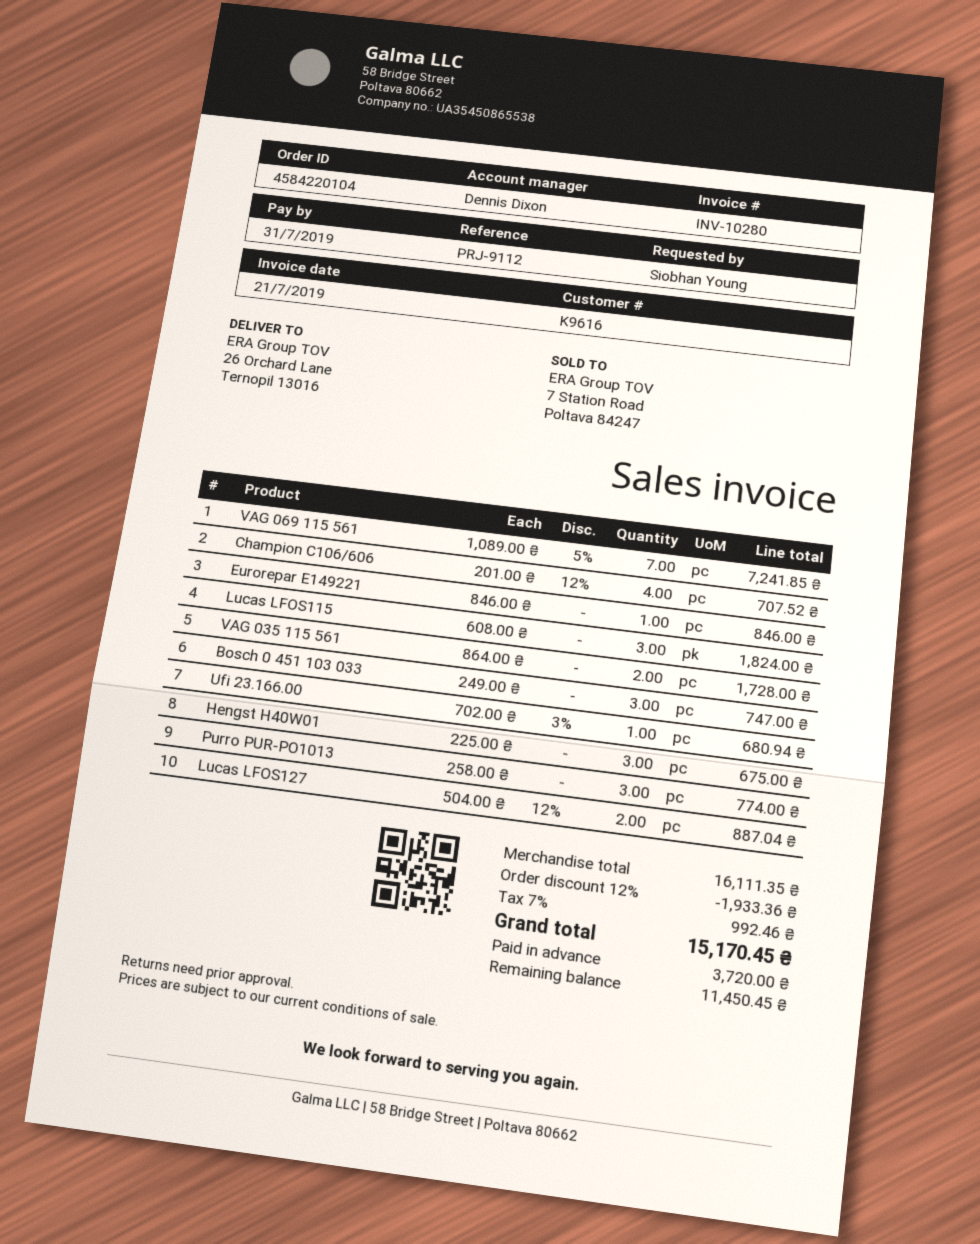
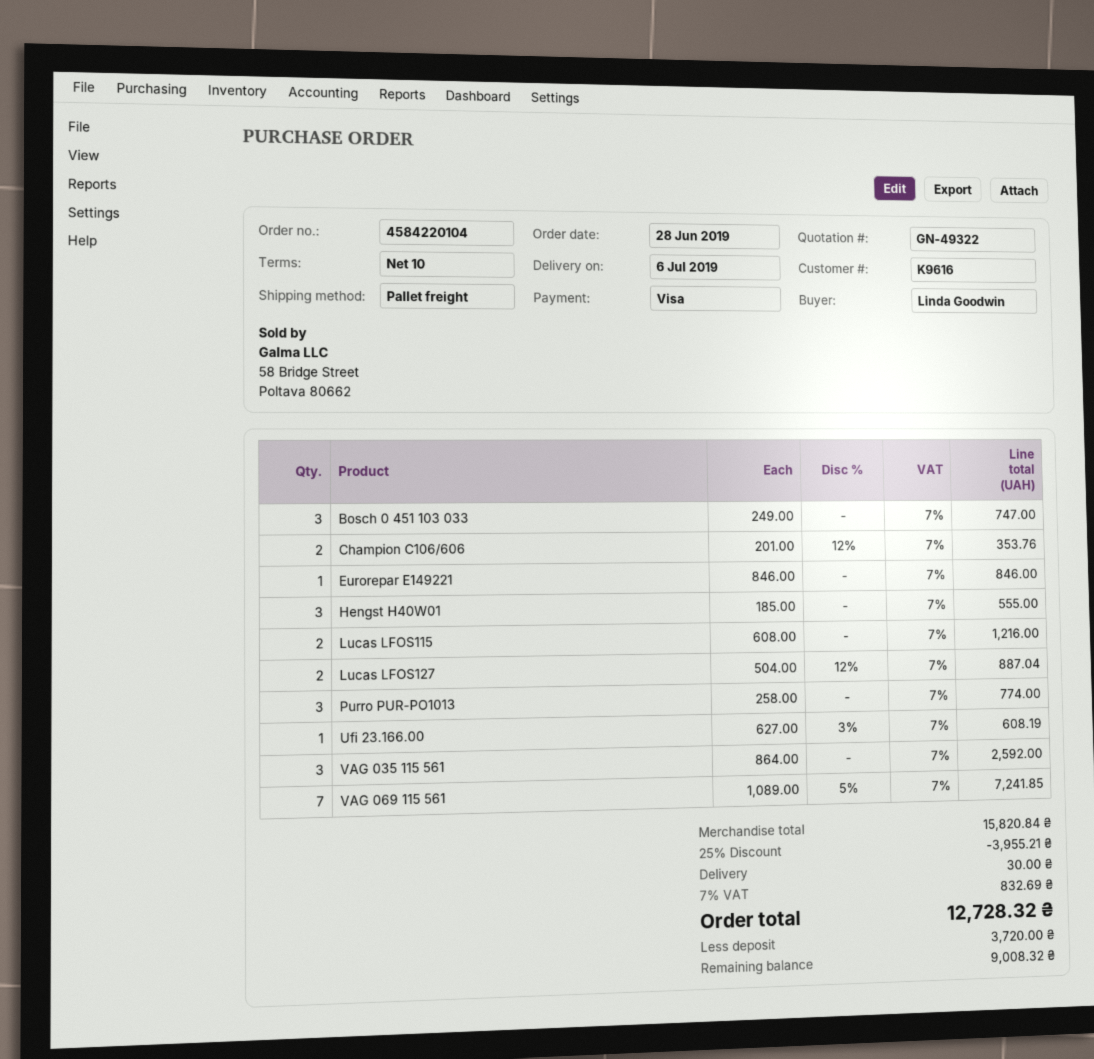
ordered by: Siobhan Young -> Linda Goodwin
Champion C106/606: 4 x 201.00 - 12% = 707.52 -> 2 x 201.00 - 12% = 353.76
Lucas LFOS115: 3 x 608.00 = 1824.00 -> 2 x 608.00 = 1216.00
VAG 035 115 561: 2 x 864.00 = 1728.00 -> 3 x 864.00 = 2592.00
Ufi 23.166.00: 1 x 702.00 - 3% = 680.94 -> 1 x 627.00 - 3% = 608.19
Hengst H40W01: 3 x 225.00 = 675.00 -> 3 x 185.00 = 555.00
subtotal: 16111.35 -> 15820.84
discount: 12% = 1933.36 -> 25% = 3955.21
shipping: none -> 30.00
tax: 7% = 992.46 -> 7% = 832.69
total: 15170.45 -> 12728.32
balance: 11450.45 -> 9008.32

